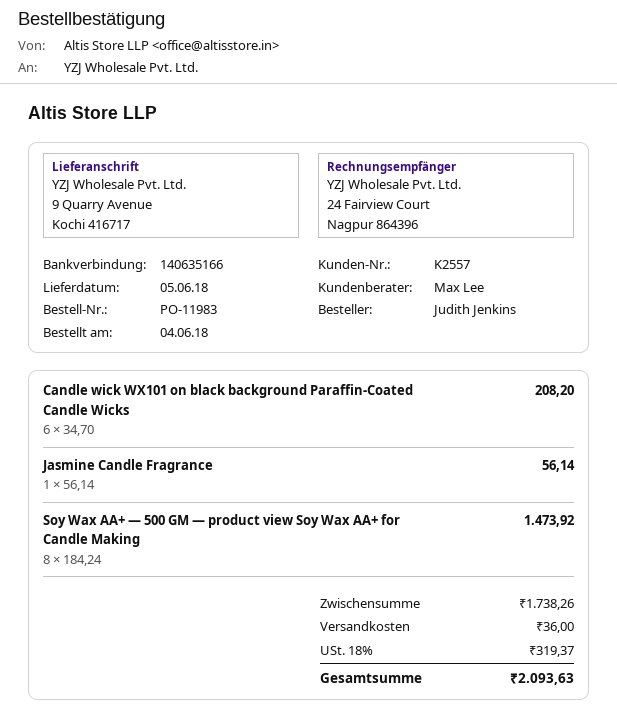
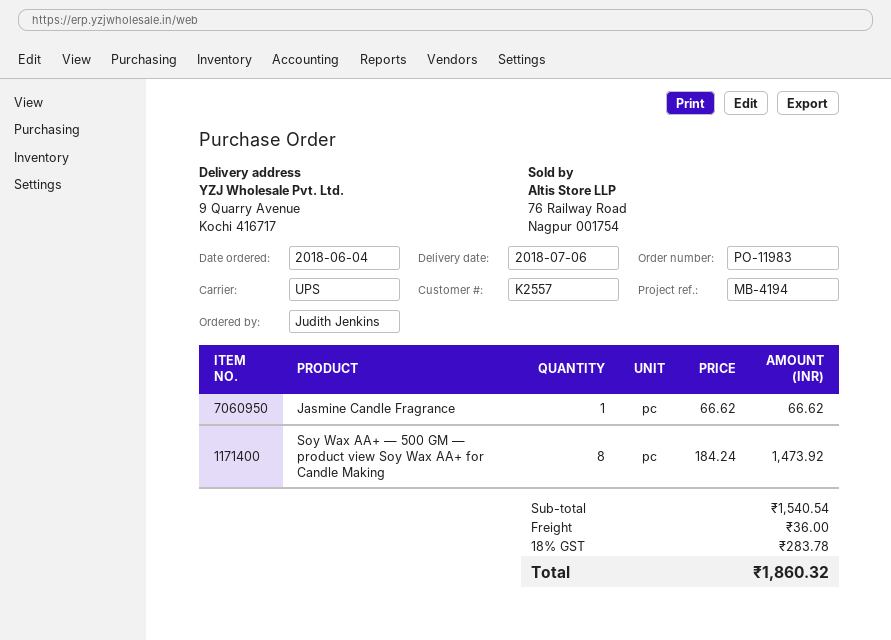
delivery date: 2018-06-05 -> 2018-07-06
Candle wick WX101 on black background Paraffin-Coated Candle Wicks: 6 x 34.70 = 208.20 -> none
Jasmine Candle Fragrance: 1 x 56.14 = 56.14 -> 1 x 66.62 = 66.62
subtotal: 1738.26 -> 1540.54
tax: 18% = 319.37 -> 18% = 283.78
total: 2093.63 -> 1860.32

